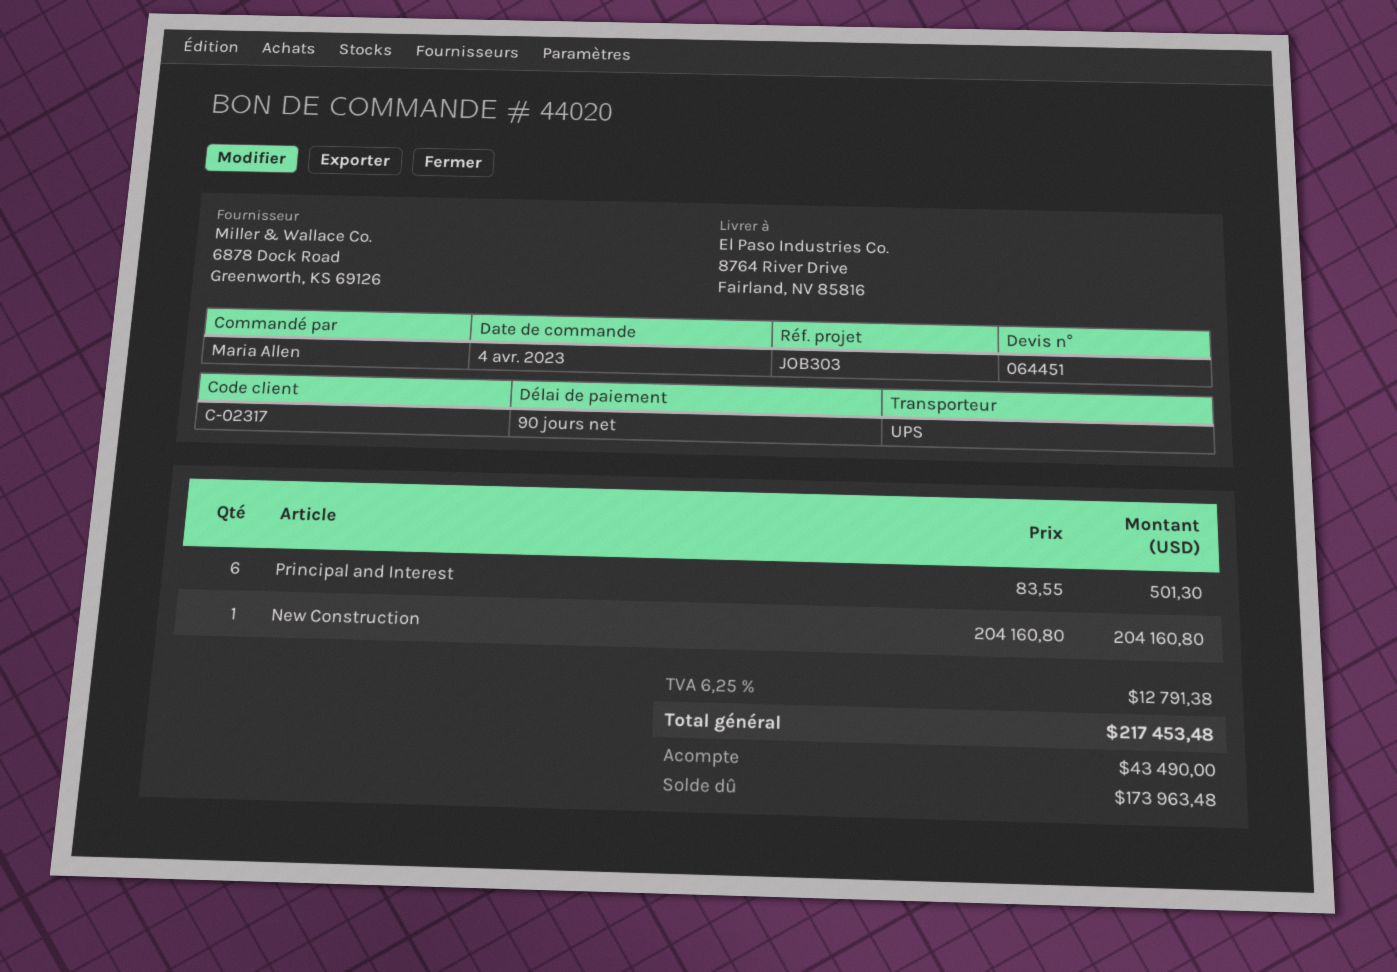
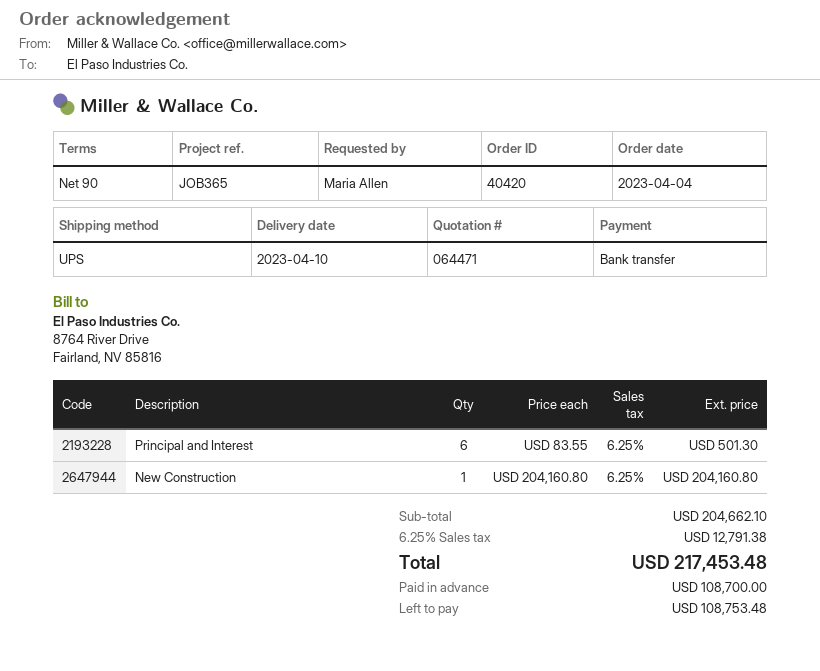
quote number: 064451 -> 064471
order number: 44020 -> 40420
reference: JOB303 -> JOB365
deposit: 43490.00 -> 108700.00
balance: 173963.48 -> 108753.48

